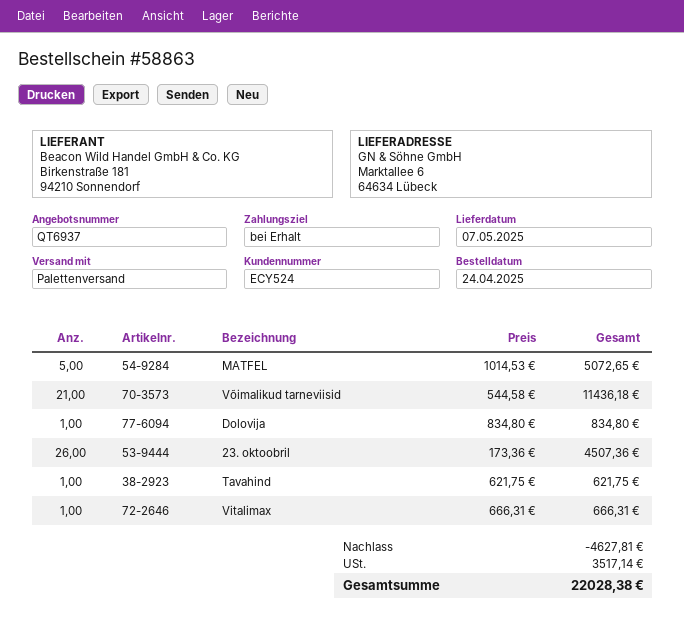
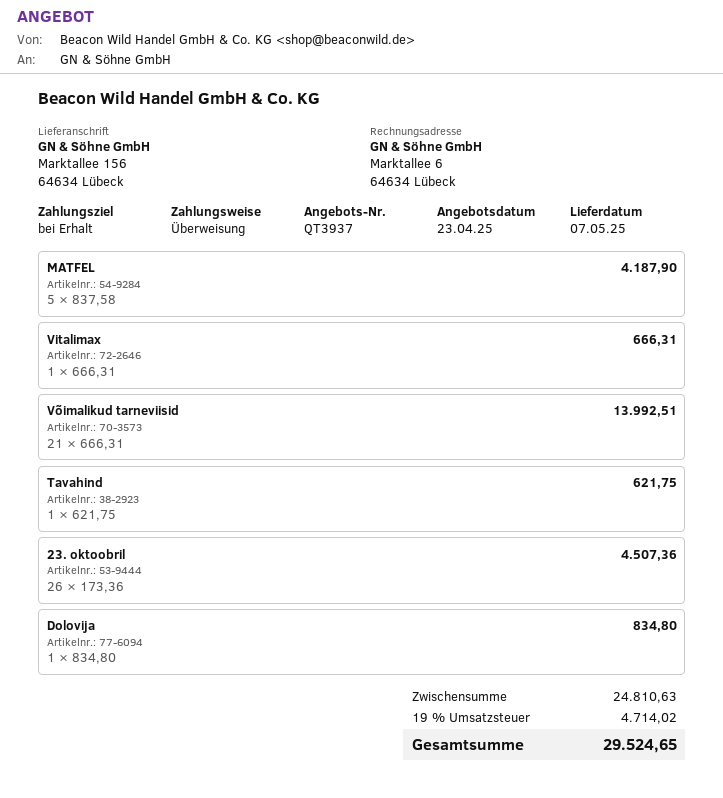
quote number: QT6937 -> QT3937
ship to: Marktallee 6, 64634 Lübeck -> Marktallee 156, 64634 Lübeck
MATFEL: 5 x 1014.53 = 5072.65 -> 5 x 837.58 = 4187.90
Võimalikud tarneviisid: 21 x 544.58 = 11436.18 -> 21 x 666.31 = 13992.51
discount: 4627.81 -> none
tax: 3517.14 -> 4714.02
total: 22028.38 -> 29524.65

